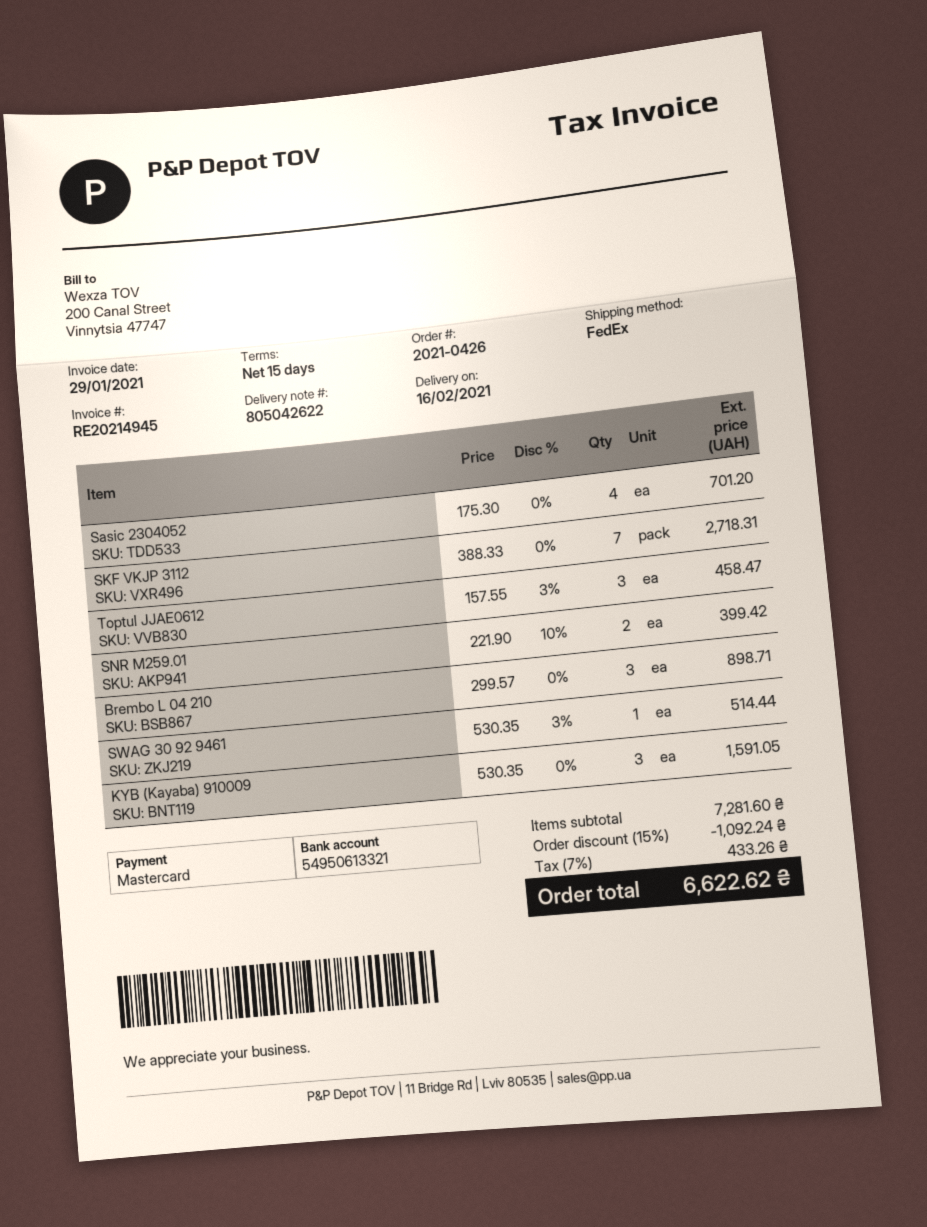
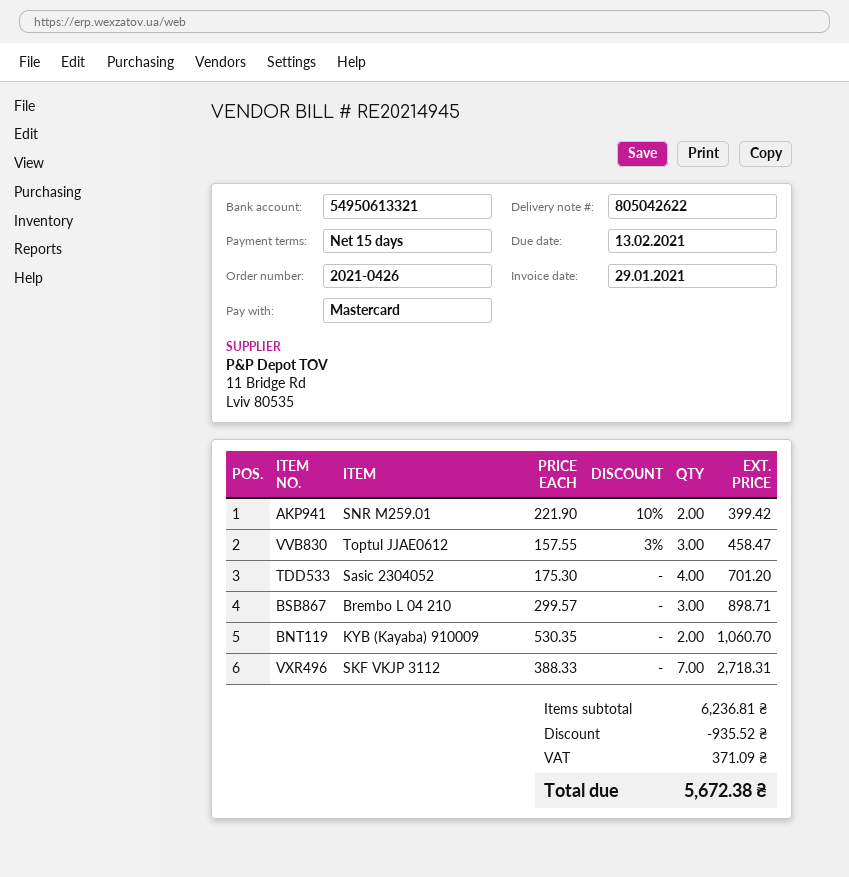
SWAG 30 92 9461: 1 x 530.35 - 3% = 514.44 -> none
KYB (Kayaba) 910009: 3 x 530.35 = 1591.05 -> 2 x 530.35 = 1060.70
subtotal: 7281.60 -> 6236.81
discount: 1092.24 -> 935.52
tax: 433.26 -> 371.09
total: 6622.62 -> 5672.38

